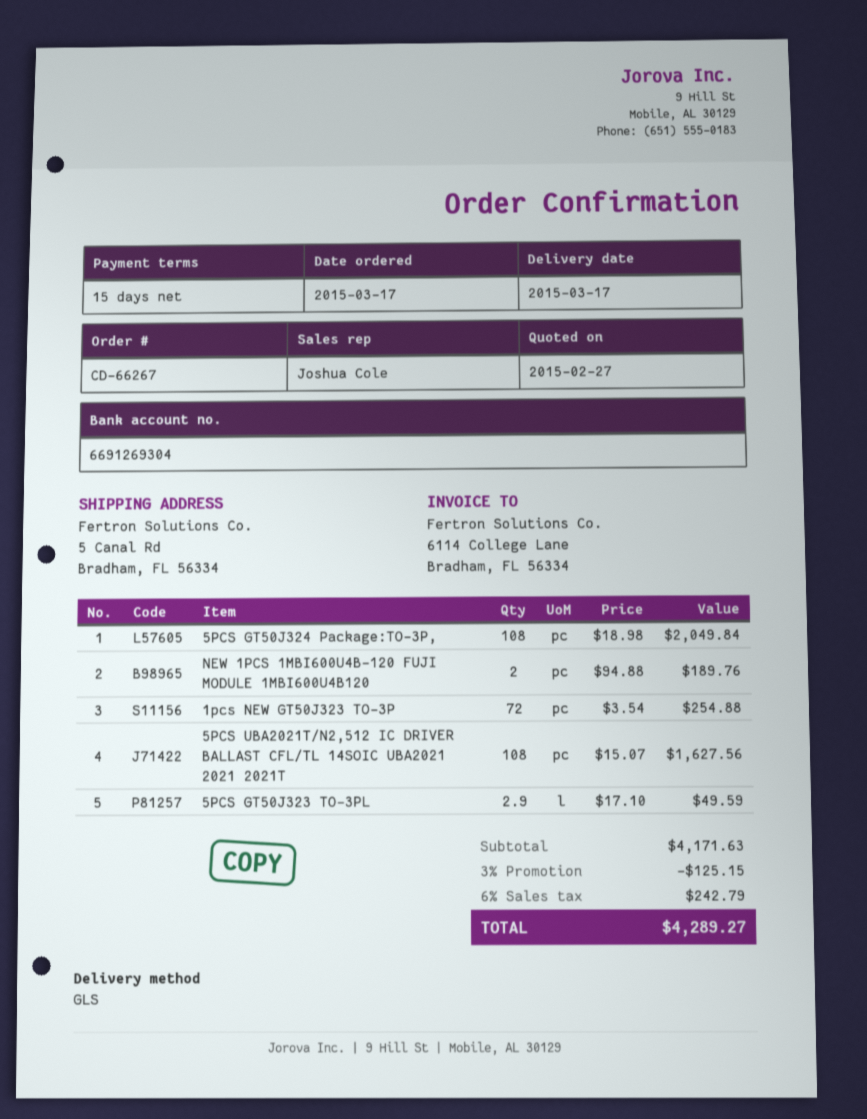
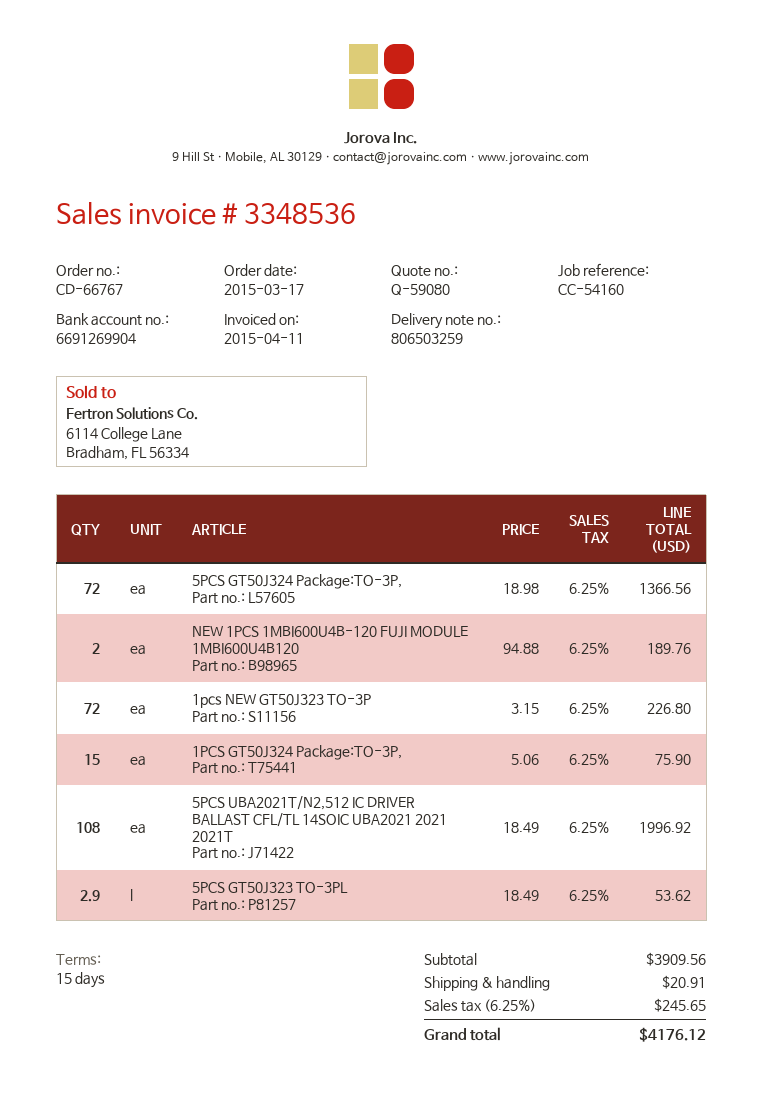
order number: CD-66267 -> CD-66767
bank account: 6691269304 -> 6691269904
5PCS GT50J324 Package:TO-3P,: 108 x 18.98 = 2049.84 -> 72 x 18.98 = 1366.56
1pcs NEW GT50J323 TO-3P: 72 x 3.54 = 254.88 -> 72 x 3.15 = 226.80
5PCS UBA2021T/N2,512 IC DRIVER BALLAST CFL/TL 14SOIC UBA2021 2021 2021T: 108 x 15.07 = 1627.56 -> 108 x 18.49 = 1996.92
5PCS GT50J323 TO-3PL: 2.9 x 17.10 = 49.59 -> 2.9 x 18.49 = 53.62
1PCS GT50J324 Package:TO-3P,: none -> 15 x 5.06 = 75.90
subtotal: 4171.63 -> 3909.56
discount: 3% = 125.15 -> none
shipping: none -> 20.91
tax: 6% = 242.79 -> 6.25% = 245.65
total: 4289.27 -> 4176.12

